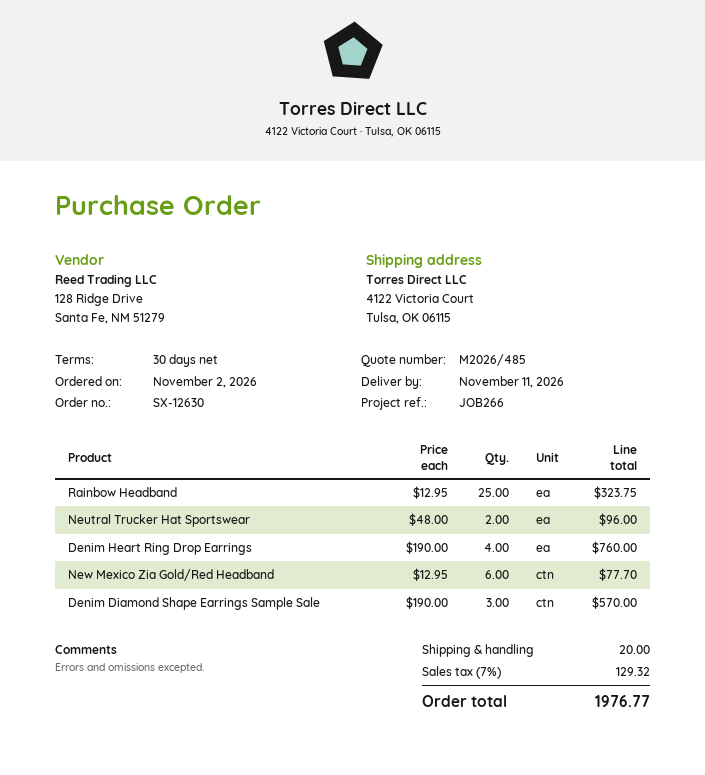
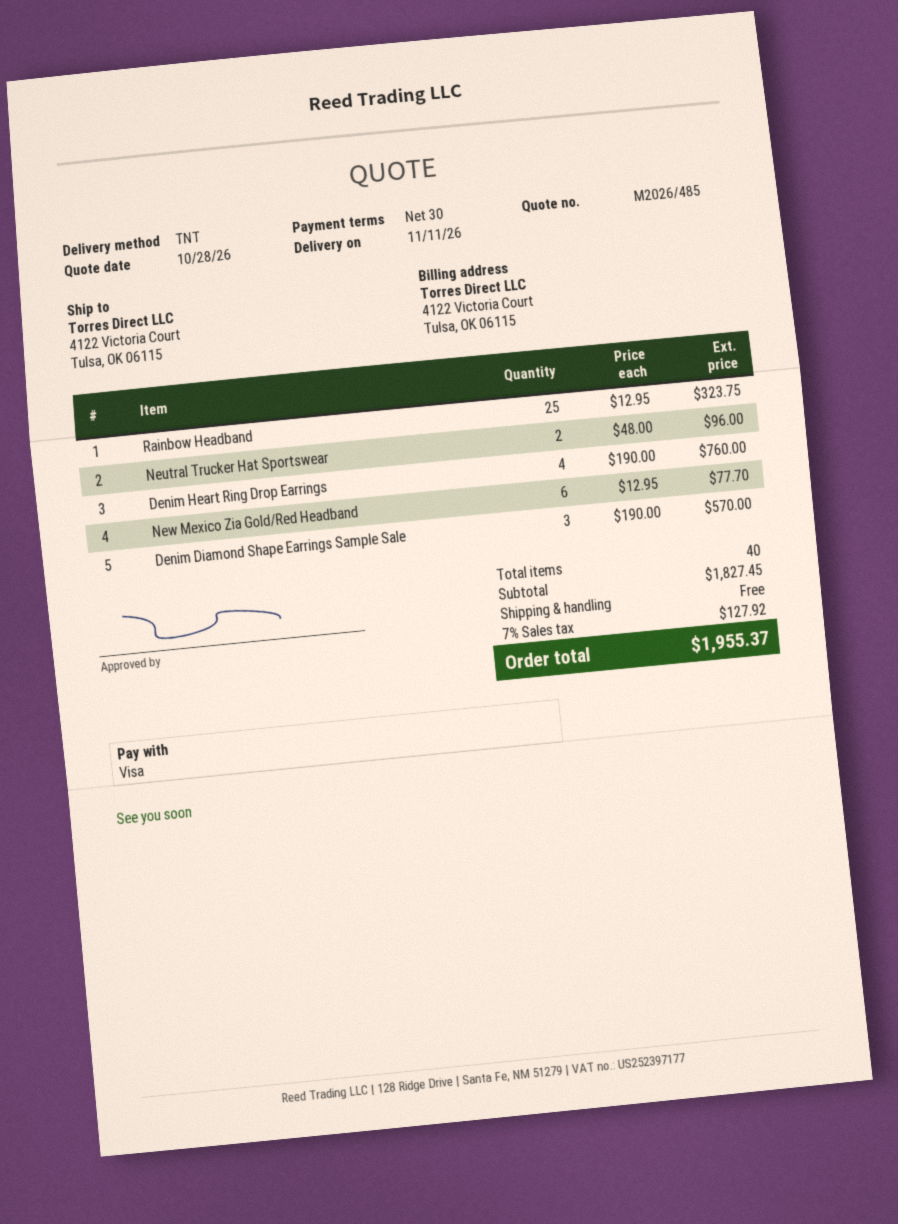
shipping: 20.00 -> 0.00
tax: 7% = 129.32 -> 7% = 127.92
total: 1976.77 -> 1955.37

